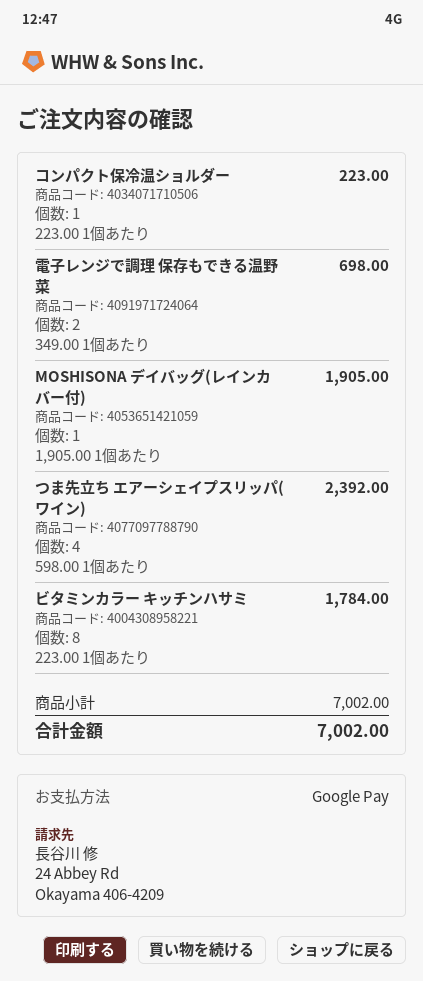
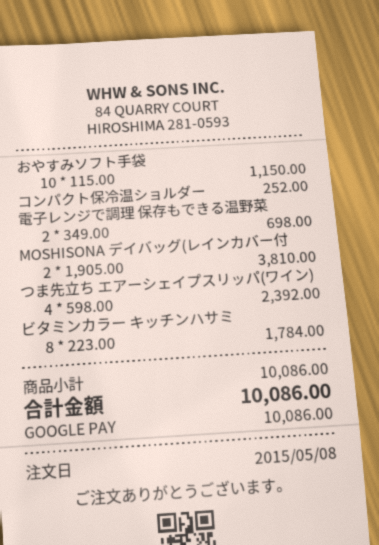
コンパクト保冷温ショルダー: 1 x 223.00 = 223.00 -> 1 x 252.00 = 252.00
MOSHISONA デイバッグ(レインカバー付): 1 x 1905.00 = 1905.00 -> 2 x 1905.00 = 3810.00
おやすみソフト手袋: none -> 10 x 115.00 = 1150.00
subtotal: 7002.00 -> 10086.00
total: 7002.00 -> 10086.00

